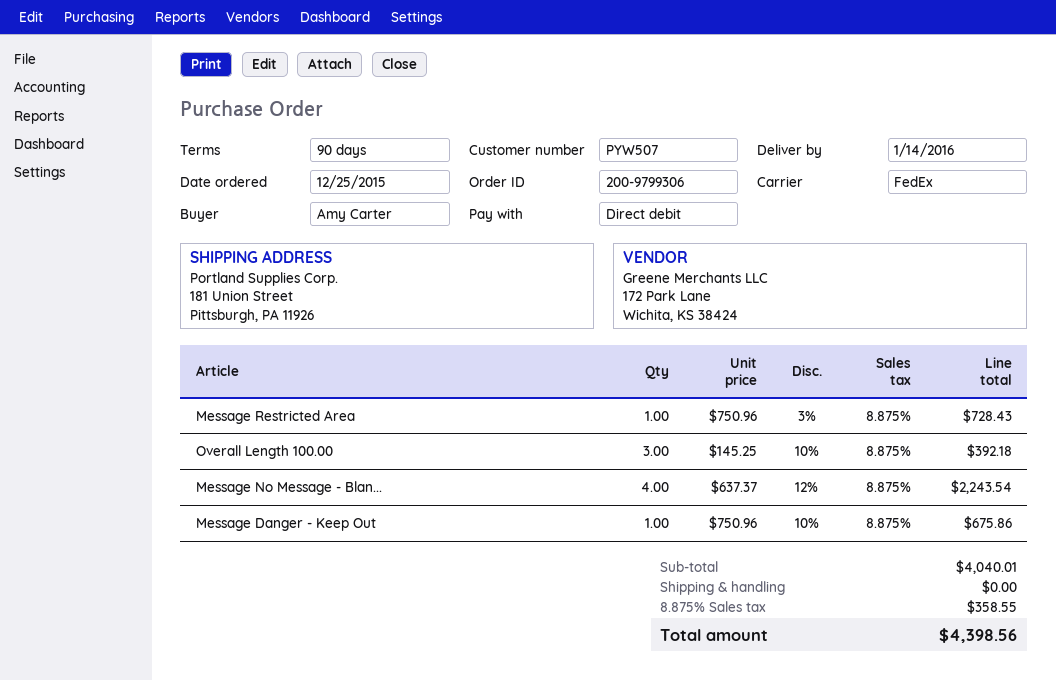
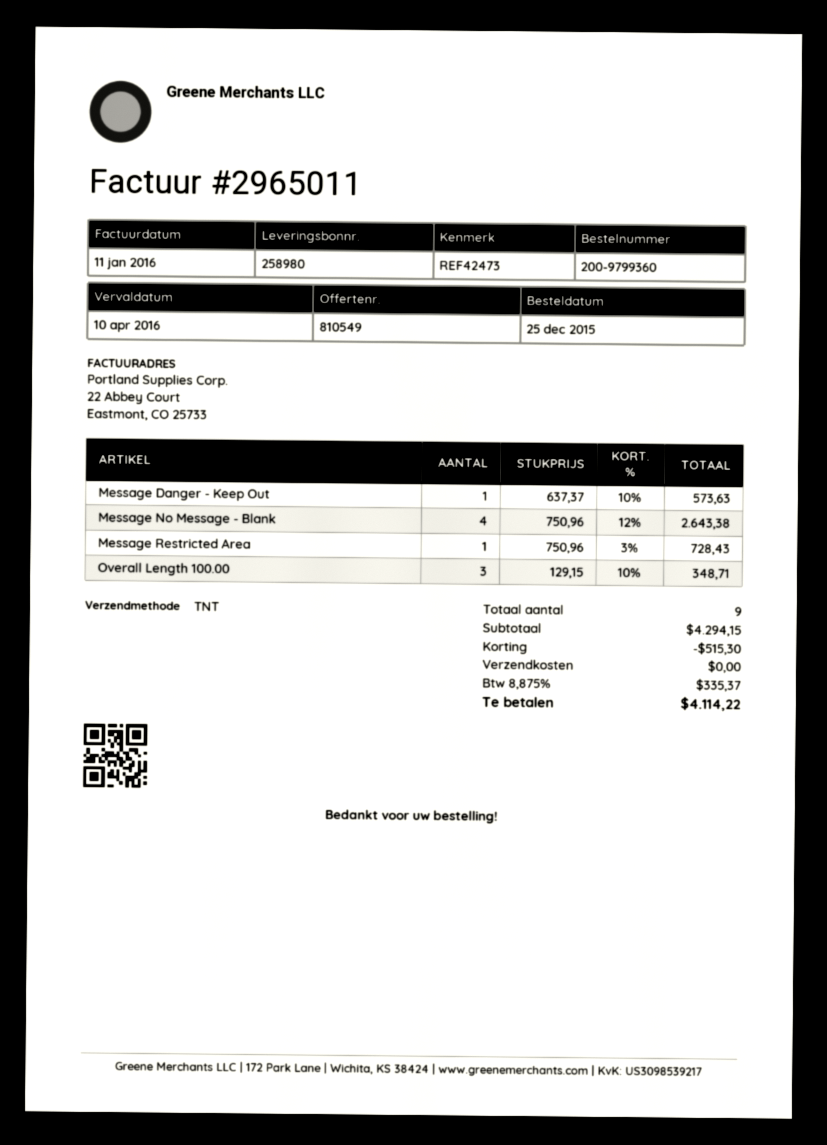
order number: 200-9799306 -> 200-9799360
shipping method: FedEx -> TNT
Overall Length 100.00: 3 x 145.25 - 10% = 392.18 -> 3 x 129.15 - 10% = 348.71
Message No Message - Blan...: 4 x 637.37 - 12% = 2243.54 -> 4 x 750.96 - 12% = 2643.38
Message Danger - Keep Out: 1 x 750.96 - 10% = 675.86 -> 1 x 637.37 - 10% = 573.63
subtotal: 4040.01 -> 4294.15
discount: none -> 515.30
tax: 8.875% = 358.55 -> 8.875% = 335.37
total: 4398.56 -> 4114.22

